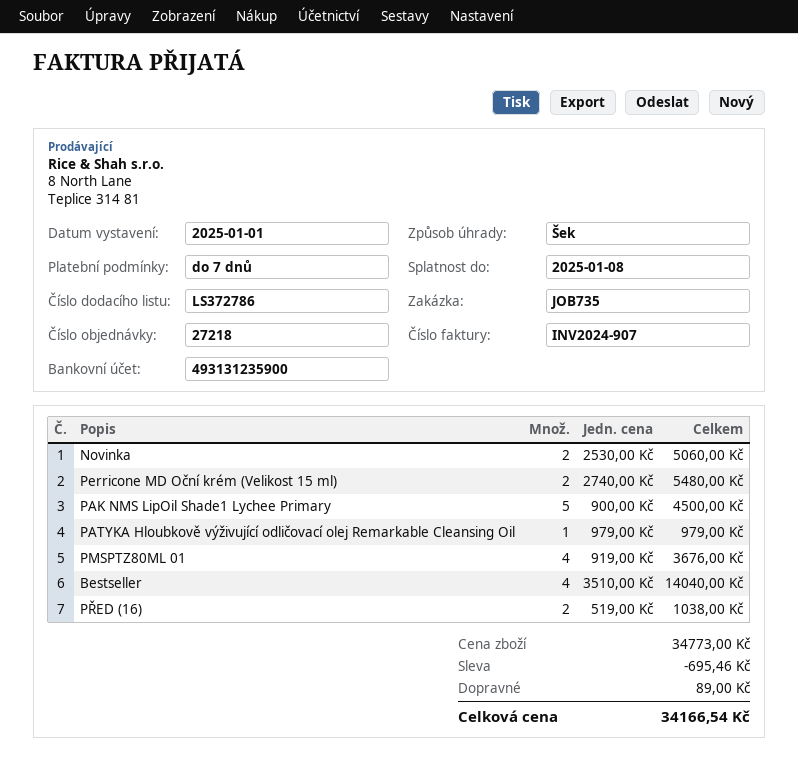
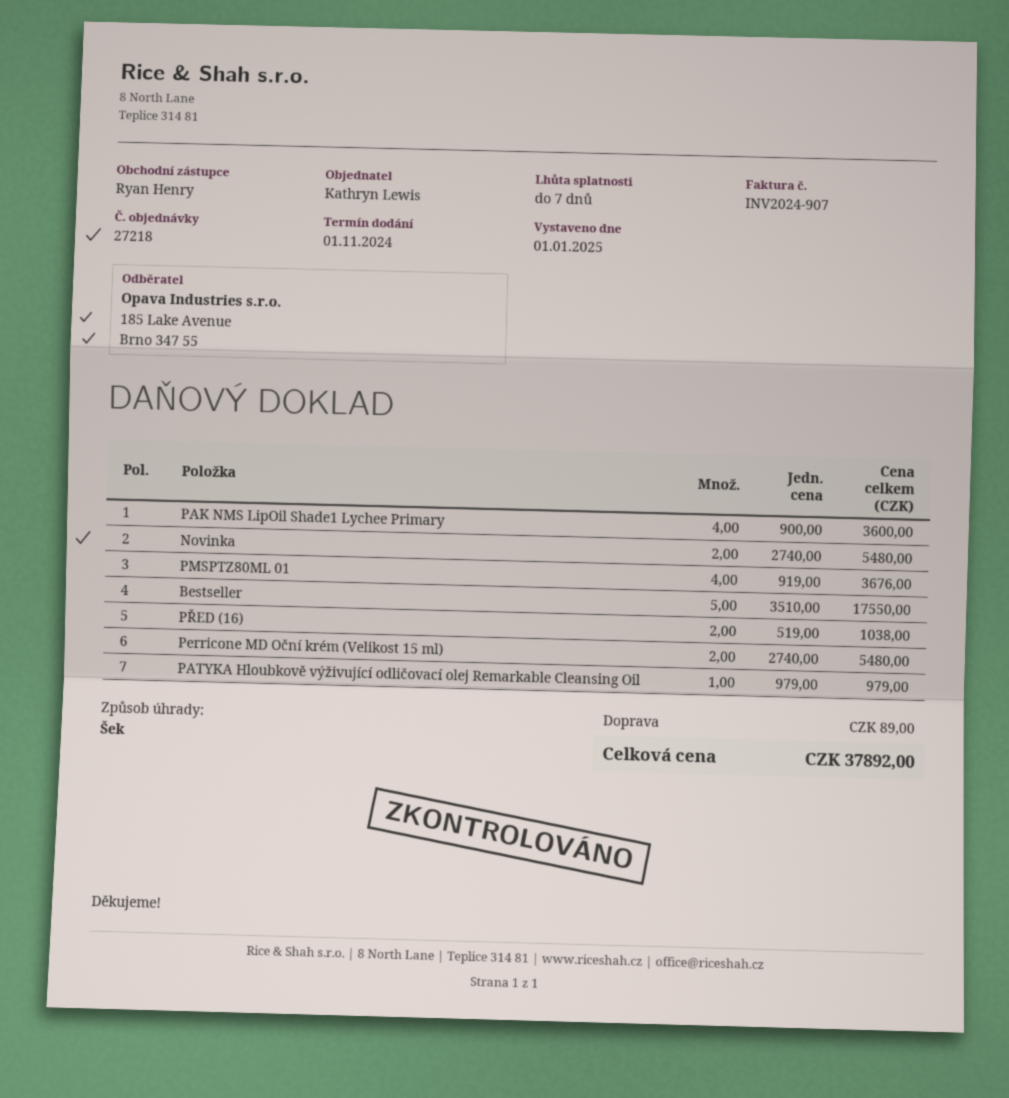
Novinka: 2 x 2530.00 = 5060.00 -> 2 x 2740.00 = 5480.00
PAK NMS LipOil Shade1 Lychee Primary: 5 x 900.00 = 4500.00 -> 4 x 900.00 = 3600.00
Bestseller: 4 x 3510.00 = 14040.00 -> 5 x 3510.00 = 17550.00
discount: 695.46 -> none
total: 34166.54 -> 37892.00

